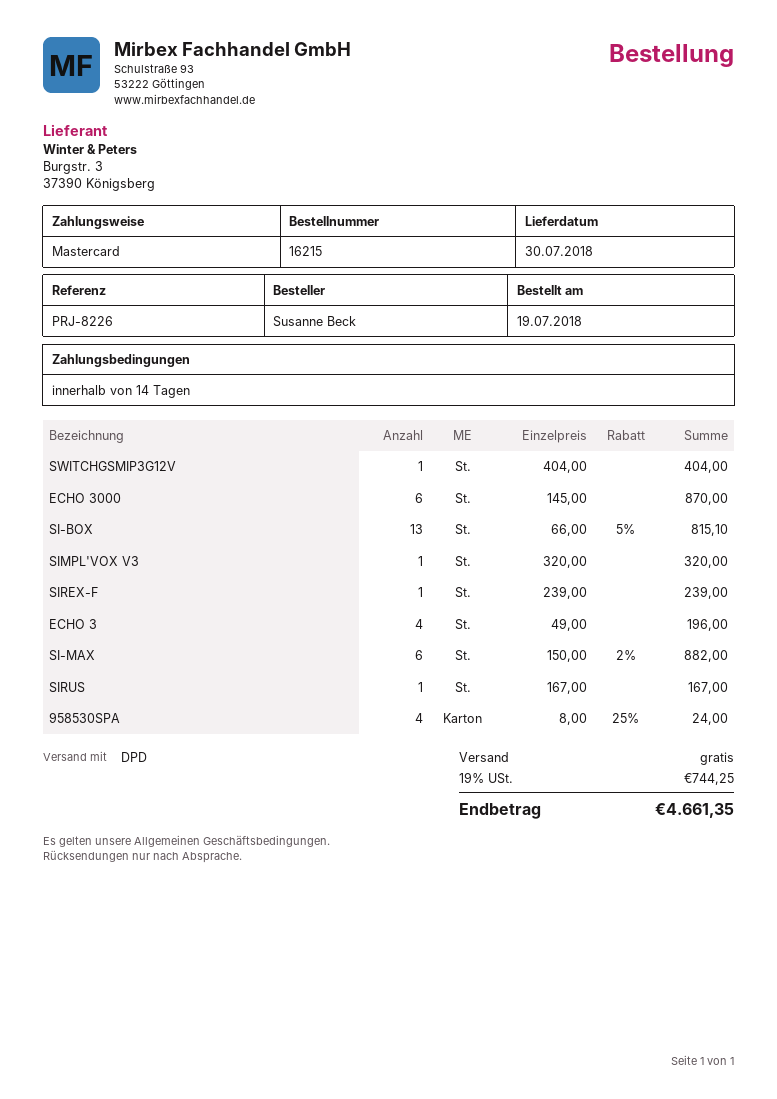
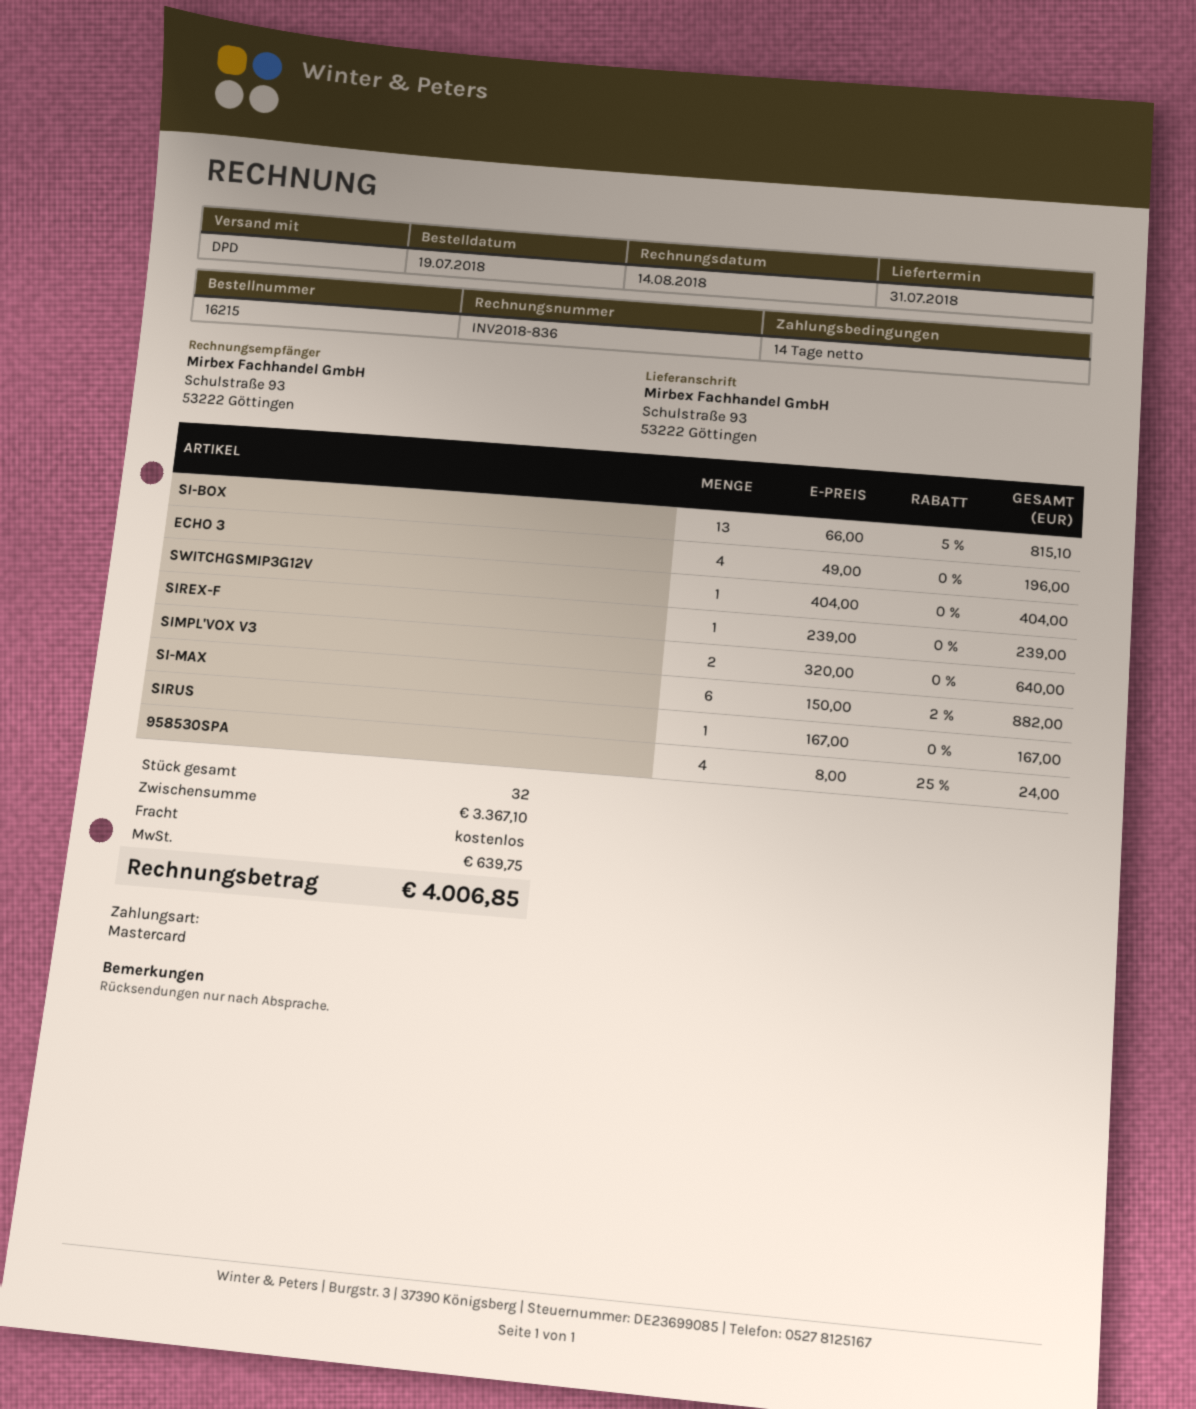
delivery date: 2018-07-30 -> 2018-07-31
ECHO 3000: 6 x 145.00 = 870.00 -> none
SIMPL'VOX V3: 1 x 320.00 = 320.00 -> 2 x 320.00 = 640.00
tax: 744.25 -> 639.75
total: 4661.35 -> 4006.85

